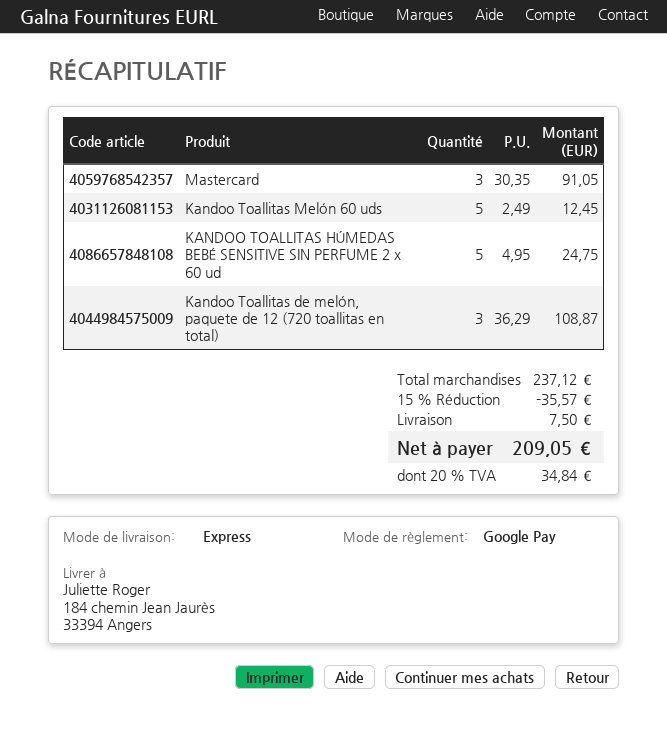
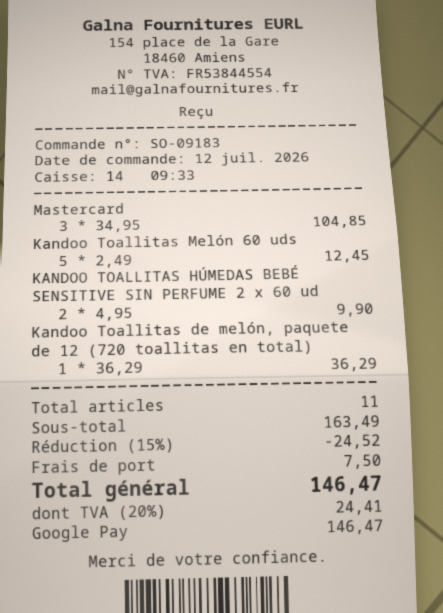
Mastercard: 3 x 30.35 = 91.05 -> 3 x 34.95 = 104.85
KANDOO TOALLITAS HÚMEDAS BEBÉ SENSITIVE SIN PERFUME 2 x 60 ud: 5 x 4.95 = 24.75 -> 2 x 4.95 = 9.90
Kandoo Toallitas de melón, paquete de 12 (720 toallitas en total): 3 x 36.29 = 108.87 -> 1 x 36.29 = 36.29
subtotal: 237.12 -> 163.49
discount: 15% = 35.57 -> 15% = 24.52
tax: 20% = 34.84 -> 20% = 24.41
total: 209.05 -> 146.47

